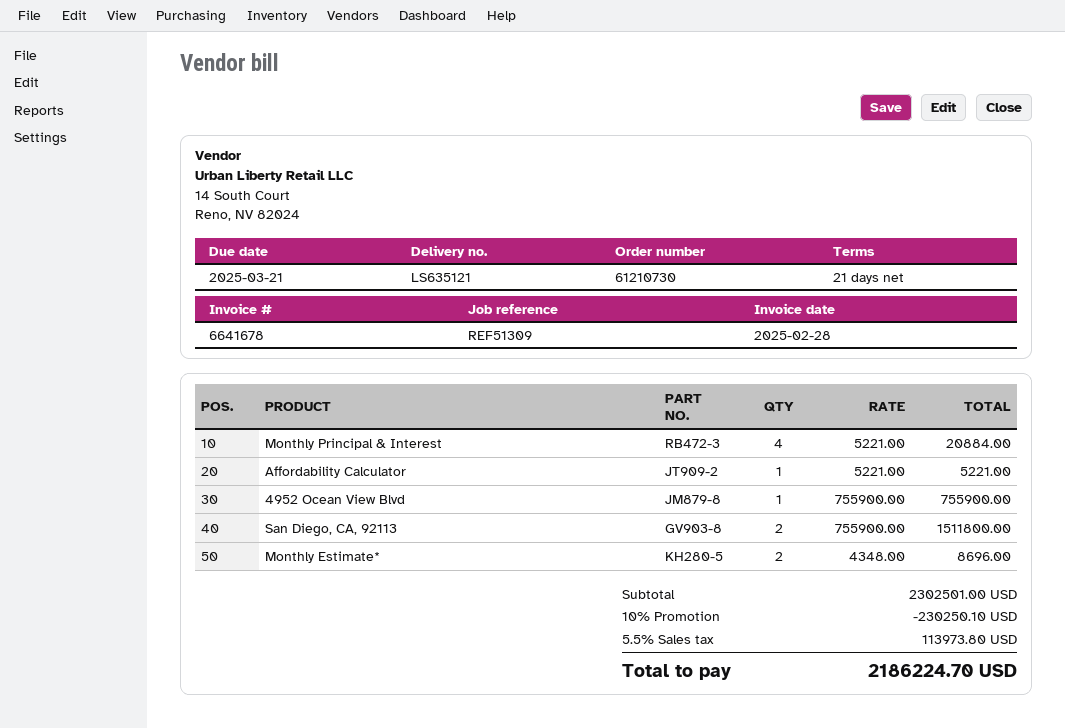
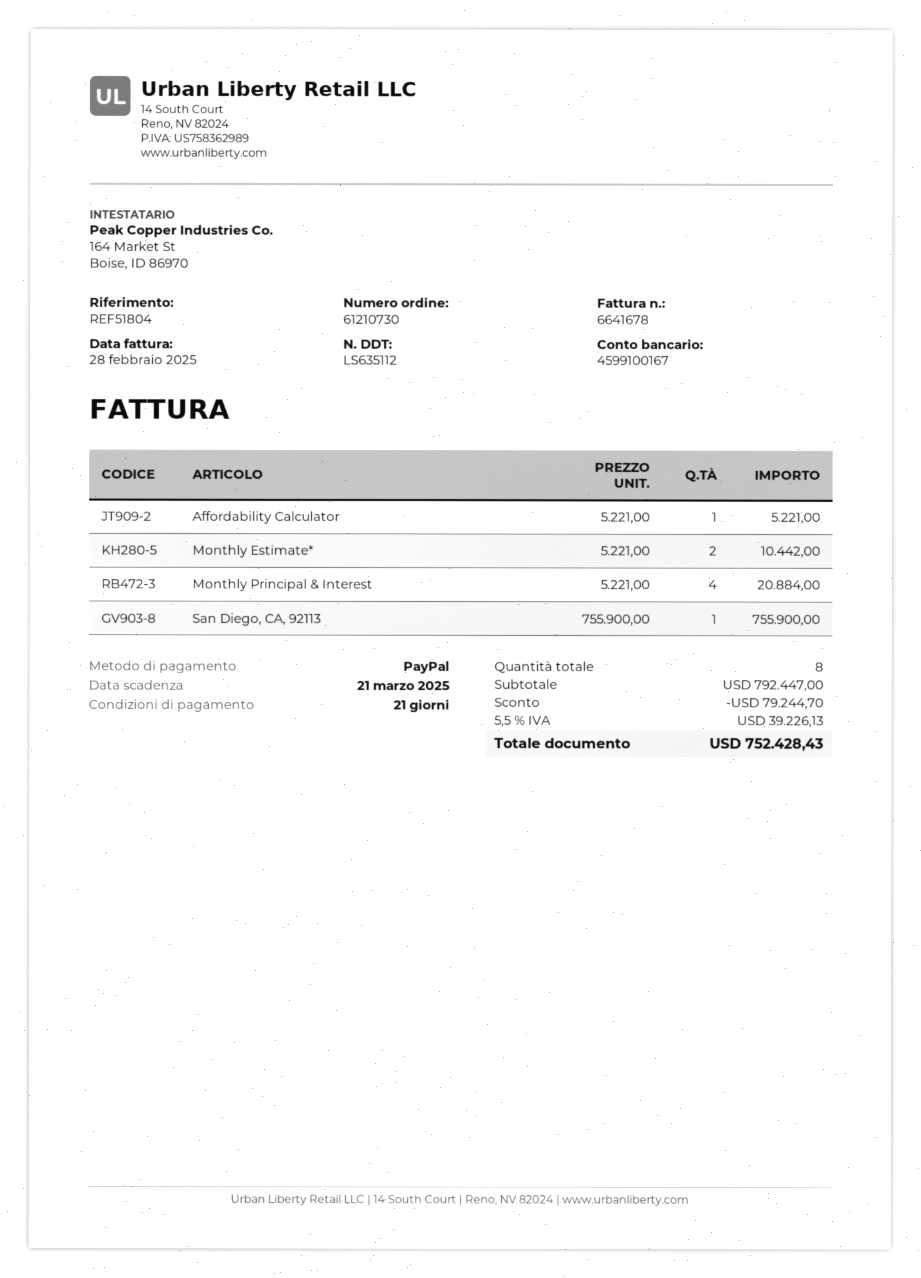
delivery note number: LS635121 -> LS635112
reference: REF51309 -> REF51804
4952 Ocean View Blvd: 1 x 755900.00 = 755900.00 -> none
San Diego, CA, 92113: 2 x 755900.00 = 1511800.00 -> 1 x 755900.00 = 755900.00
Monthly Estimate*: 2 x 4348.00 = 8696.00 -> 2 x 5221.00 = 10442.00
subtotal: 2302501.00 -> 792447.00
discount: 230250.10 -> 79244.70
tax: 5.5% = 113973.80 -> 5.5% = 39226.13
total: 2186224.70 -> 752428.43

